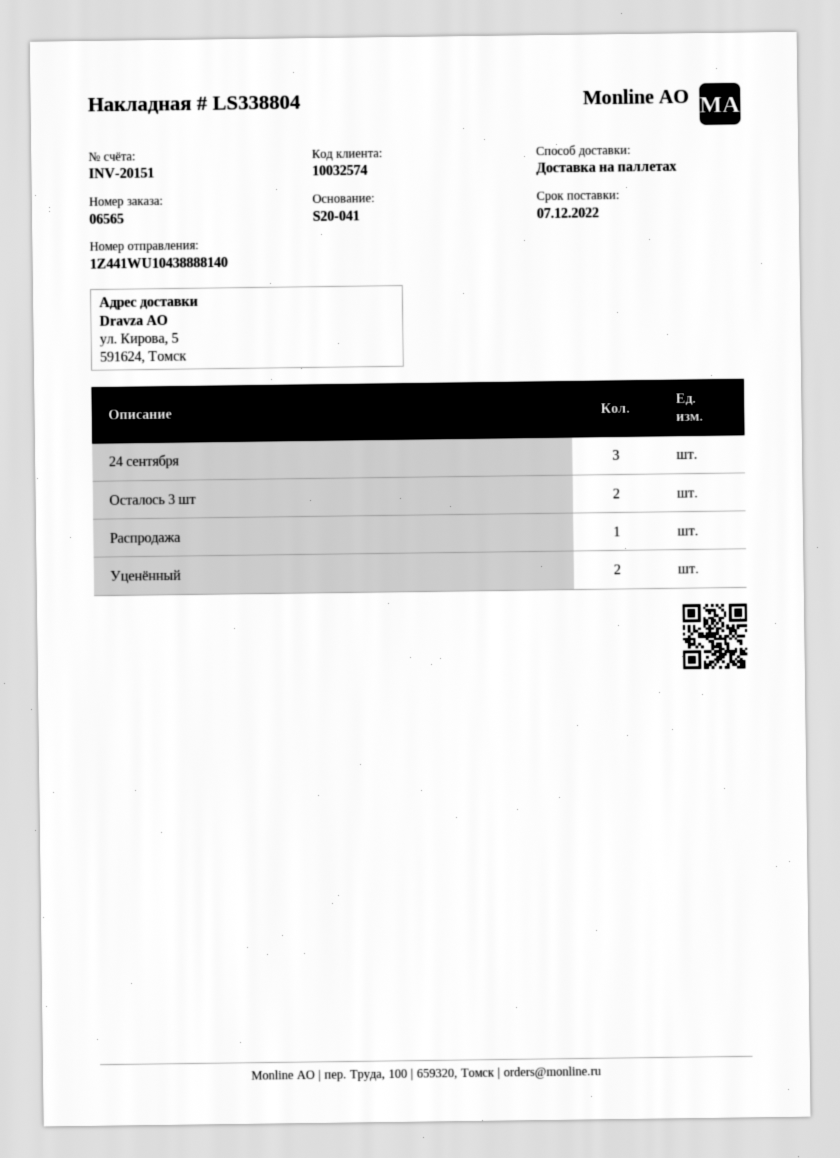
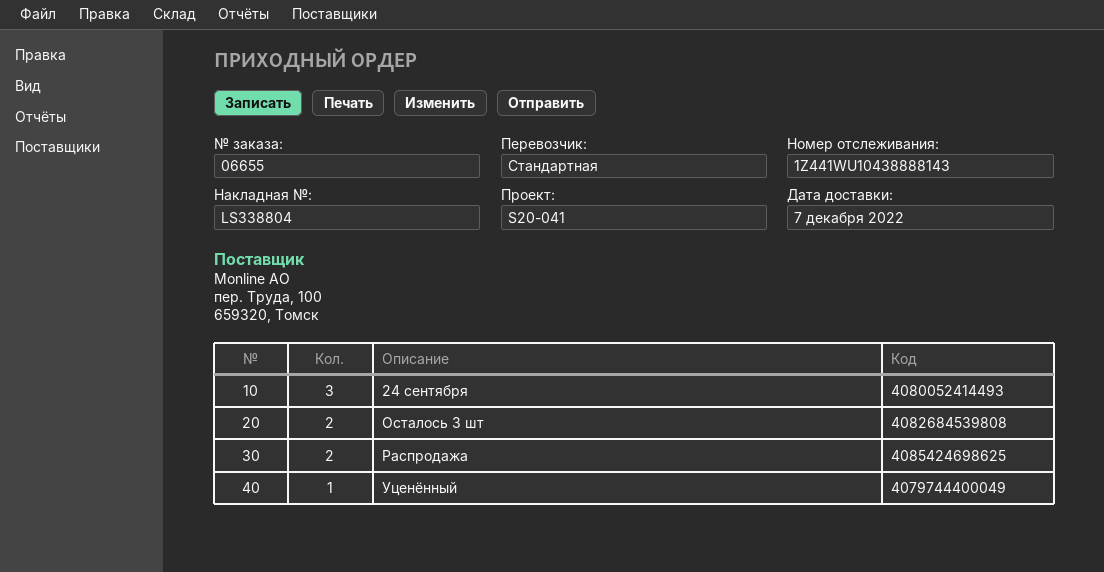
order number: 06565 -> 06655
shipping method: pallet freight -> standard
tracking number: 1Z441WU10438888140 -> 1Z441WU10438888143
Распродажа: 1 -> 2
Уценённый: 2 -> 1

